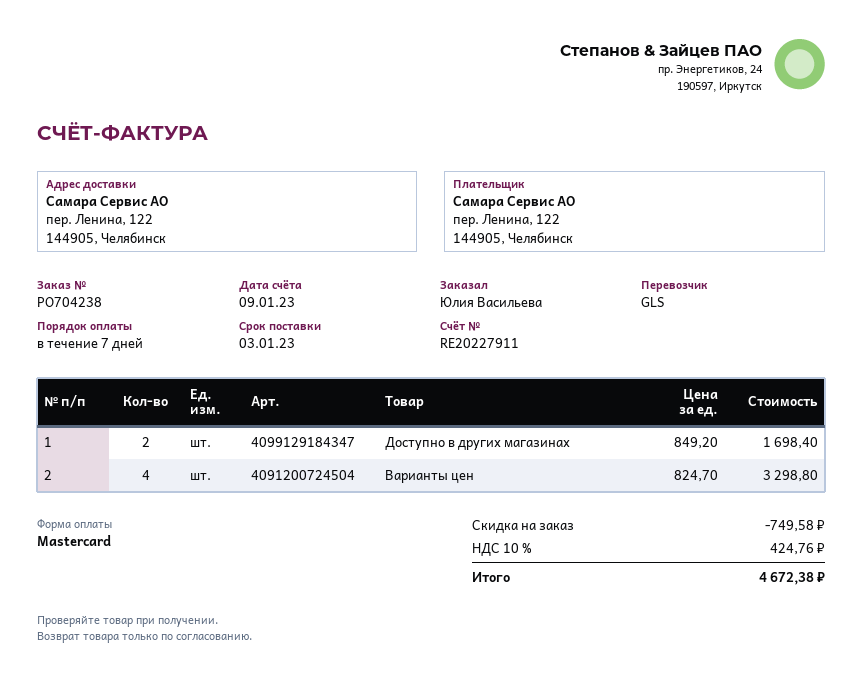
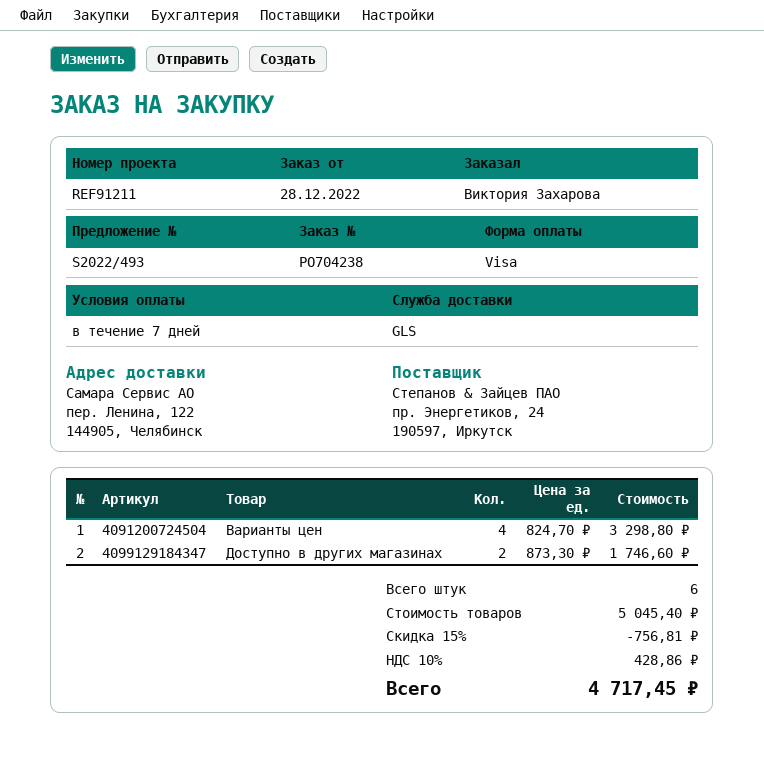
ordered by: Юлия Васильева -> Виктория Захарова
payment method: Mastercard -> Visa
Доступно в других магазинах: 2 x 849.20 = 1698.40 -> 2 x 873.30 = 1746.60
discount: 749.58 -> 756.81
tax: 10% = 424.76 -> 10% = 428.86
total: 4672.38 -> 4717.45

